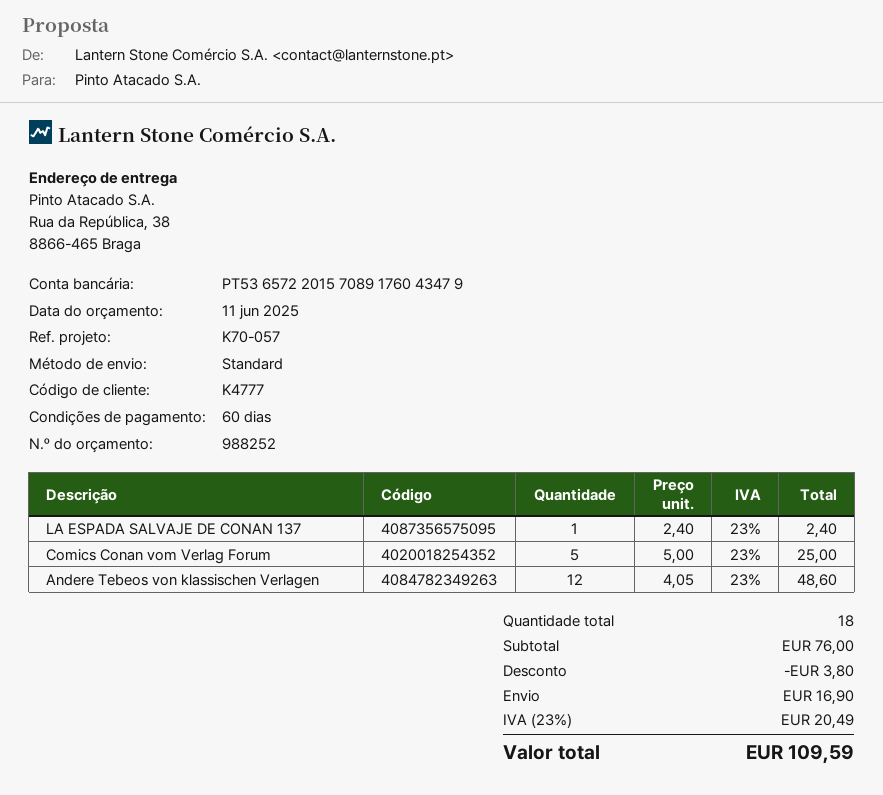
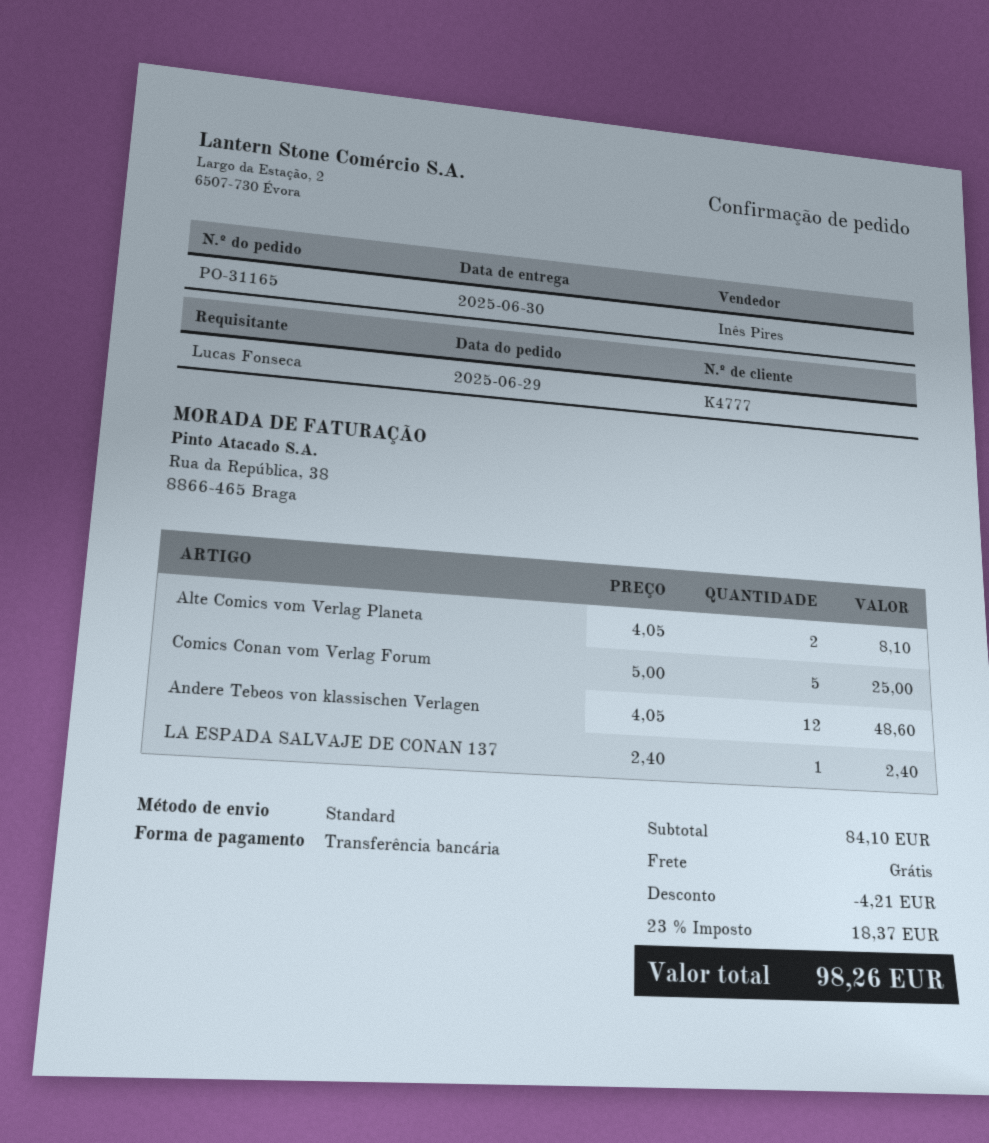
Alte Comics vom Verlag Planeta: none -> 2 x 4.05 = 8.10
subtotal: 76.00 -> 84.10
discount: 3.80 -> 4.21
shipping: 16.90 -> 0.00
tax: 23% = 20.49 -> 23% = 18.37
total: 109.59 -> 98.26

